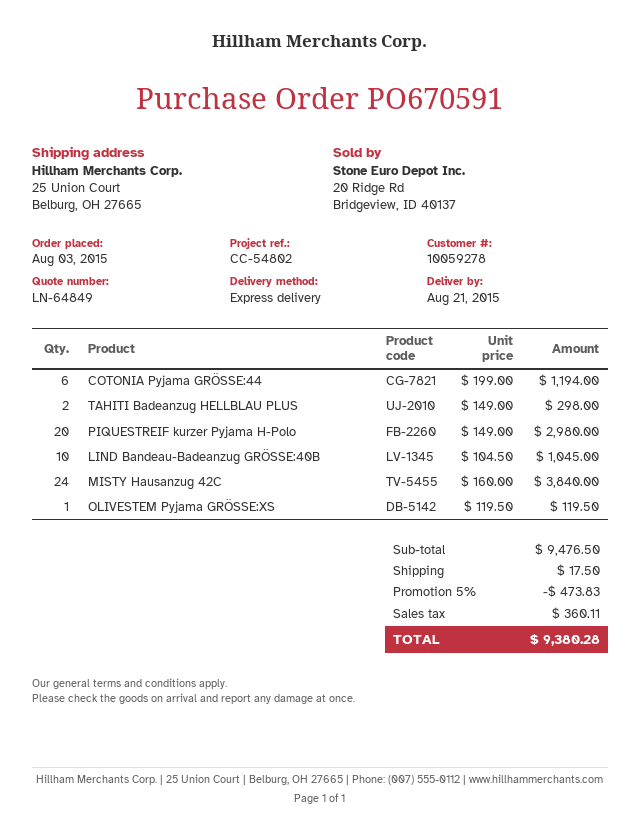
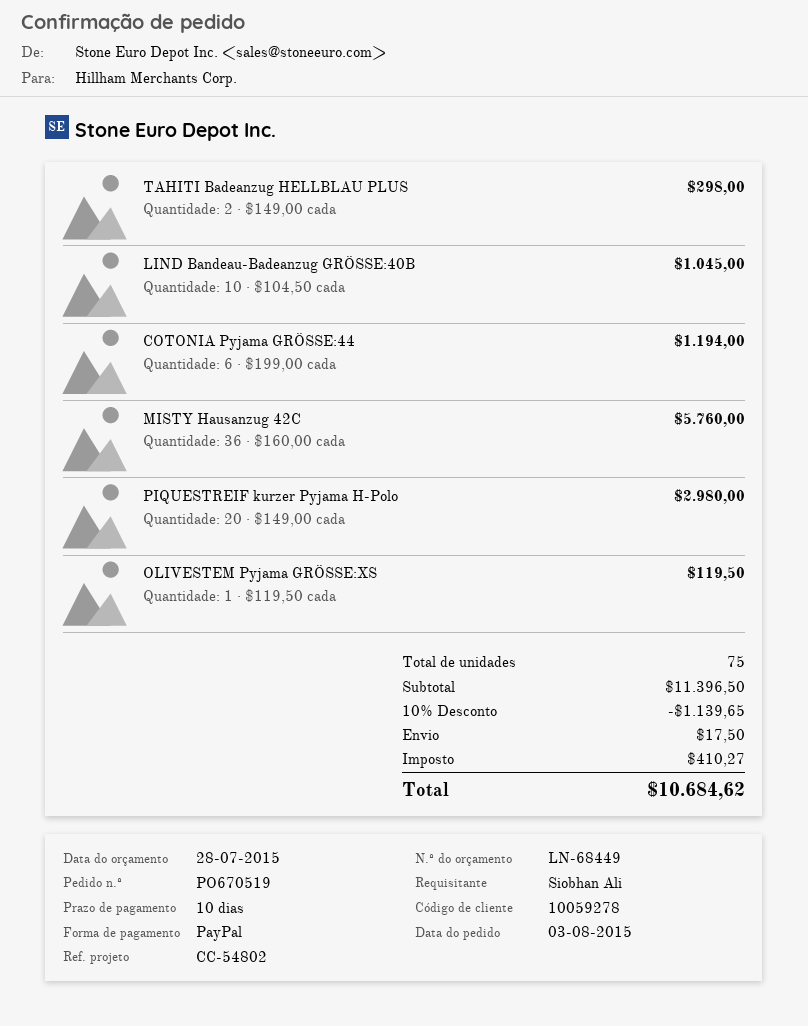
quote number: LN-64849 -> LN-68449
order number: PO670591 -> PO670519
MISTY Hausanzug 42C: 24 x 160.00 = 3840.00 -> 36 x 160.00 = 5760.00
subtotal: 9476.50 -> 11396.50
discount: 5% = 473.83 -> 10% = 1139.65
tax: 360.11 -> 410.27
total: 9380.28 -> 10684.62

